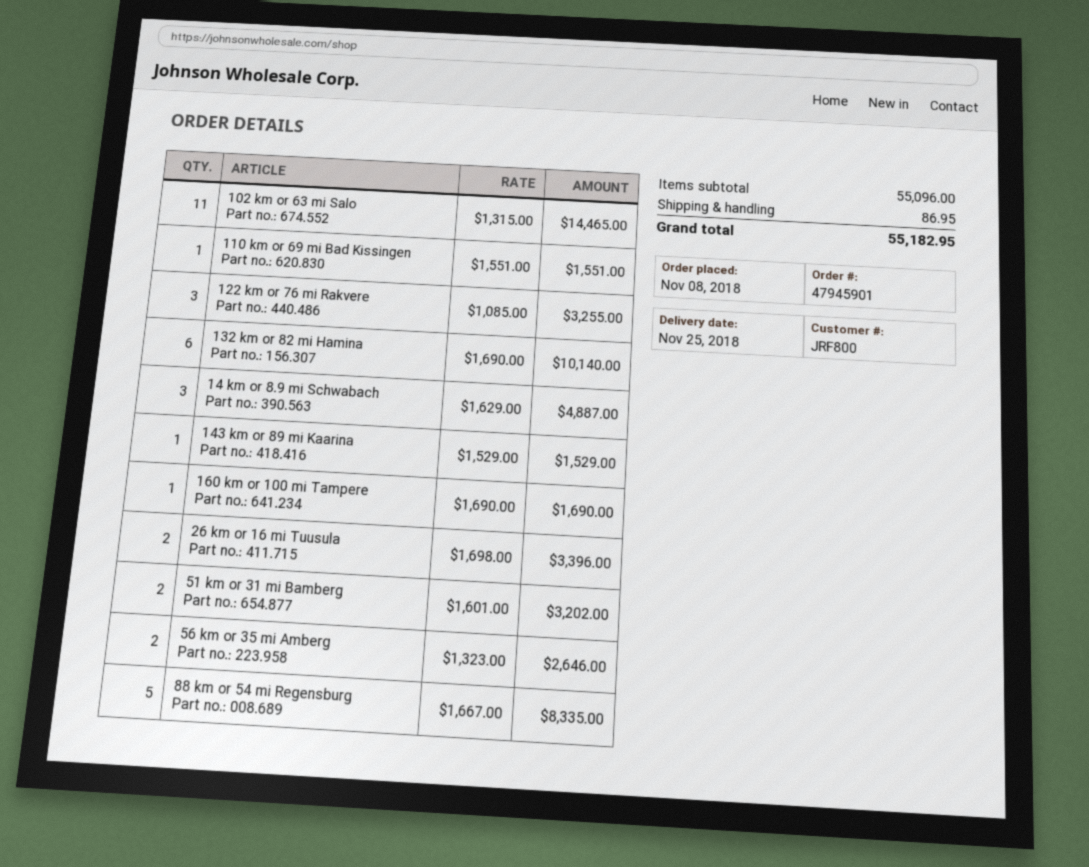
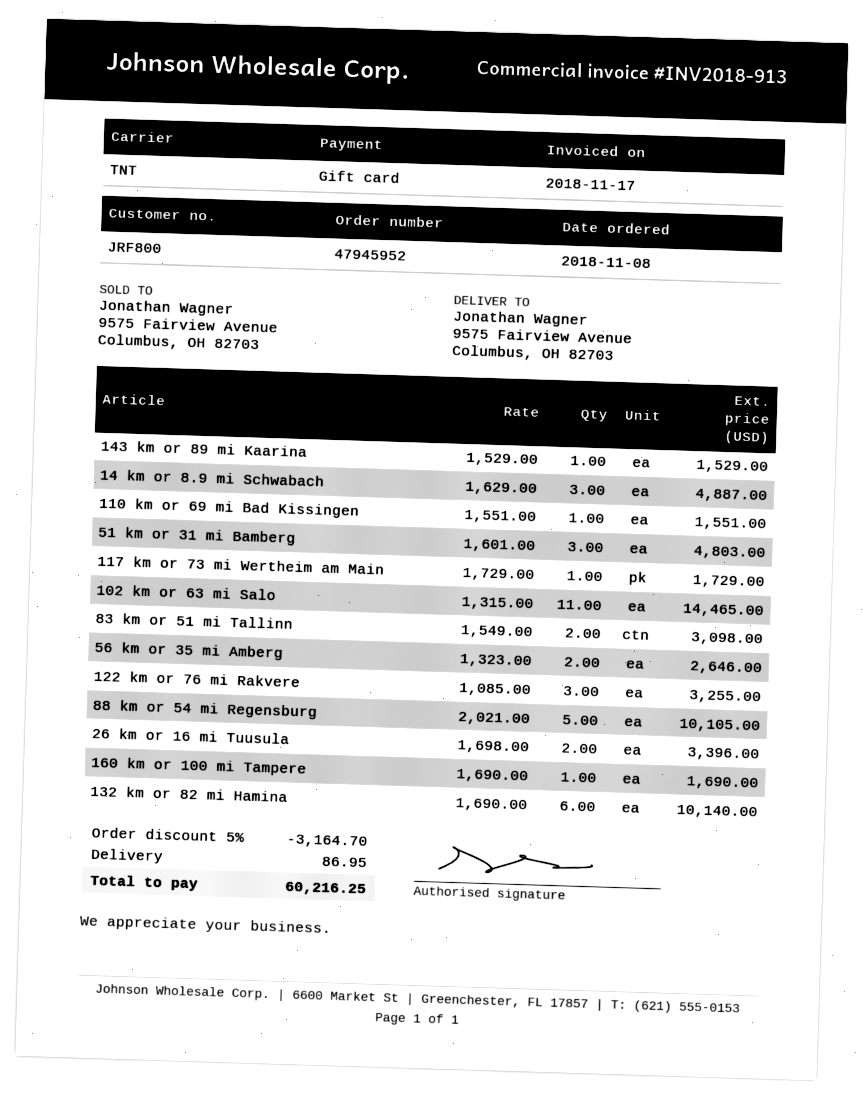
order number: 47945901 -> 47945952
51 km or 31 mi Bamberg: 2 x 1601.00 = 3202.00 -> 3 x 1601.00 = 4803.00
88 km or 54 mi Regensburg: 5 x 1667.00 = 8335.00 -> 5 x 2021.00 = 10105.00
117 km or 73 mi Wertheim am Main: none -> 1 x 1729.00 = 1729.00
83 km or 51 mi Tallinn: none -> 2 x 1549.00 = 3098.00
discount: none -> 5% = 3164.70
total: 55182.95 -> 60216.25

